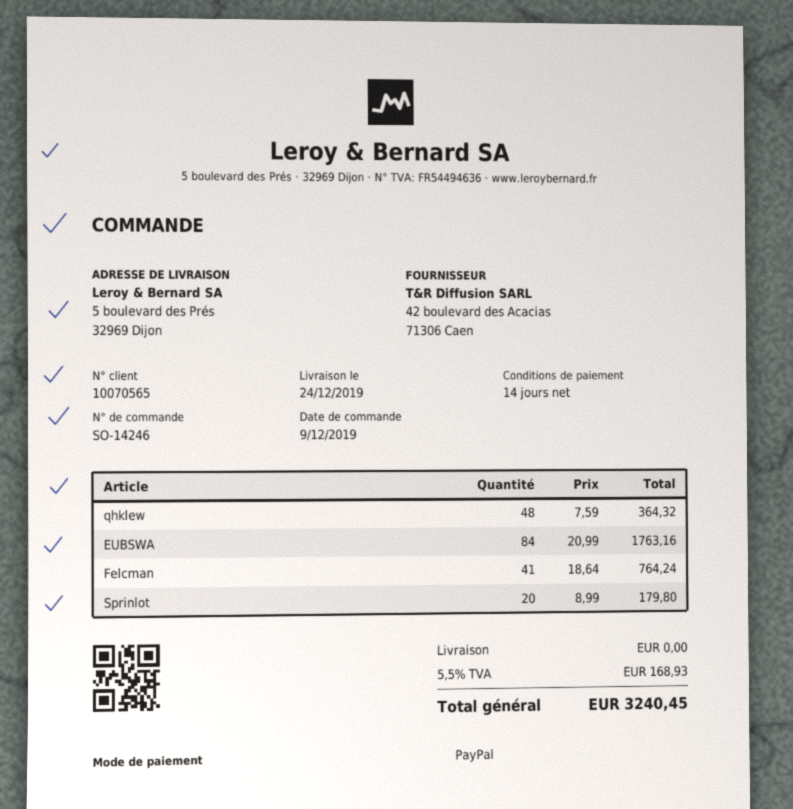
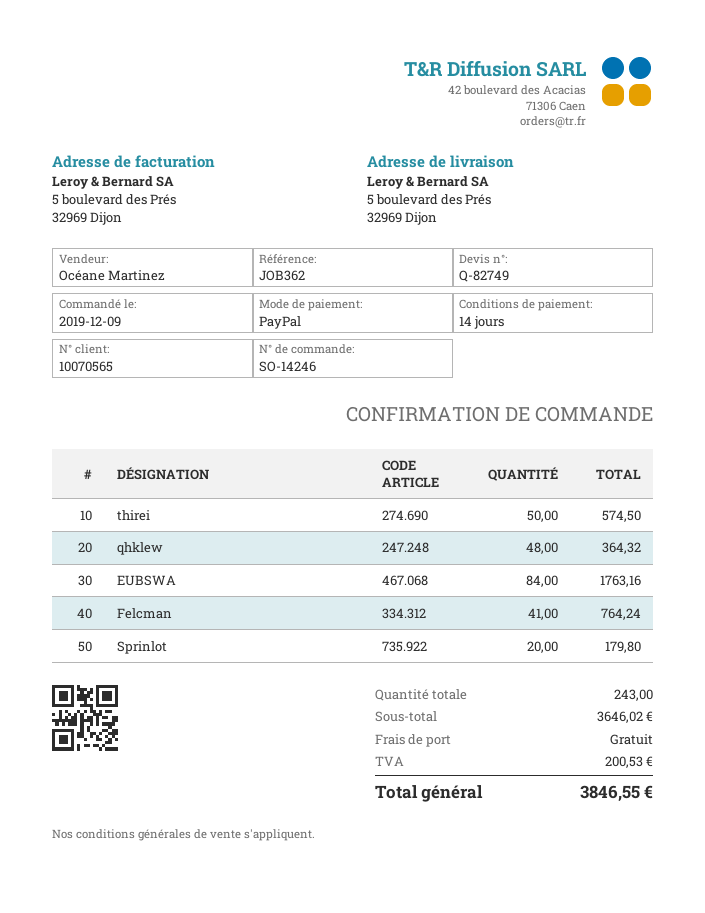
thirei: none -> 50 for 574.50
tax: 168.93 -> 200.53
total: 3240.45 -> 3846.55

